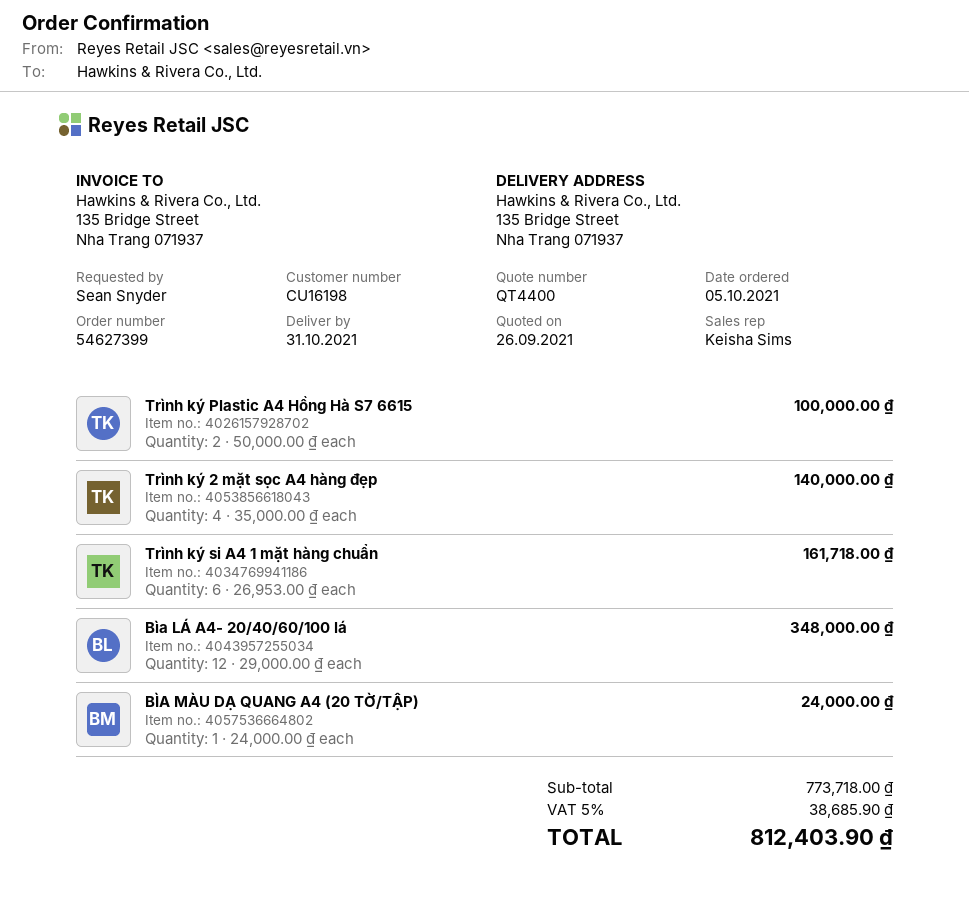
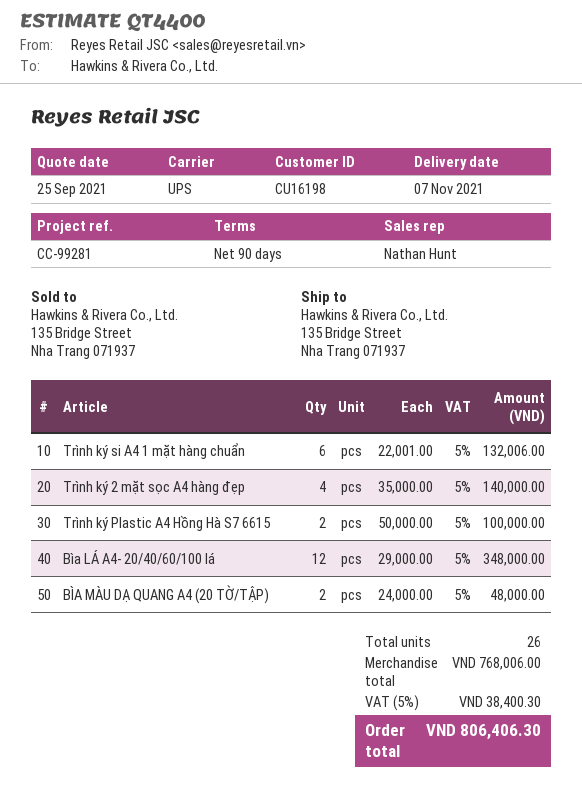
quote date: 2021-09-26 -> 2021-09-25
delivery date: 2021-10-31 -> 2021-11-07
sales rep: Keisha Sims -> Nathan Hunt
Trình ký si A4 1 mặt hàng chuẩn: 6 x 26953.00 = 161718.00 -> 6 x 22001.00 = 132006.00
BÌA MÀU DẠ QUANG A4 (20 TỜ/TẬP): 1 x 24000.00 = 24000.00 -> 2 x 24000.00 = 48000.00
subtotal: 773718.00 -> 768006.00
tax: 5% = 38685.90 -> 5% = 38400.30
total: 812403.90 -> 806406.30

